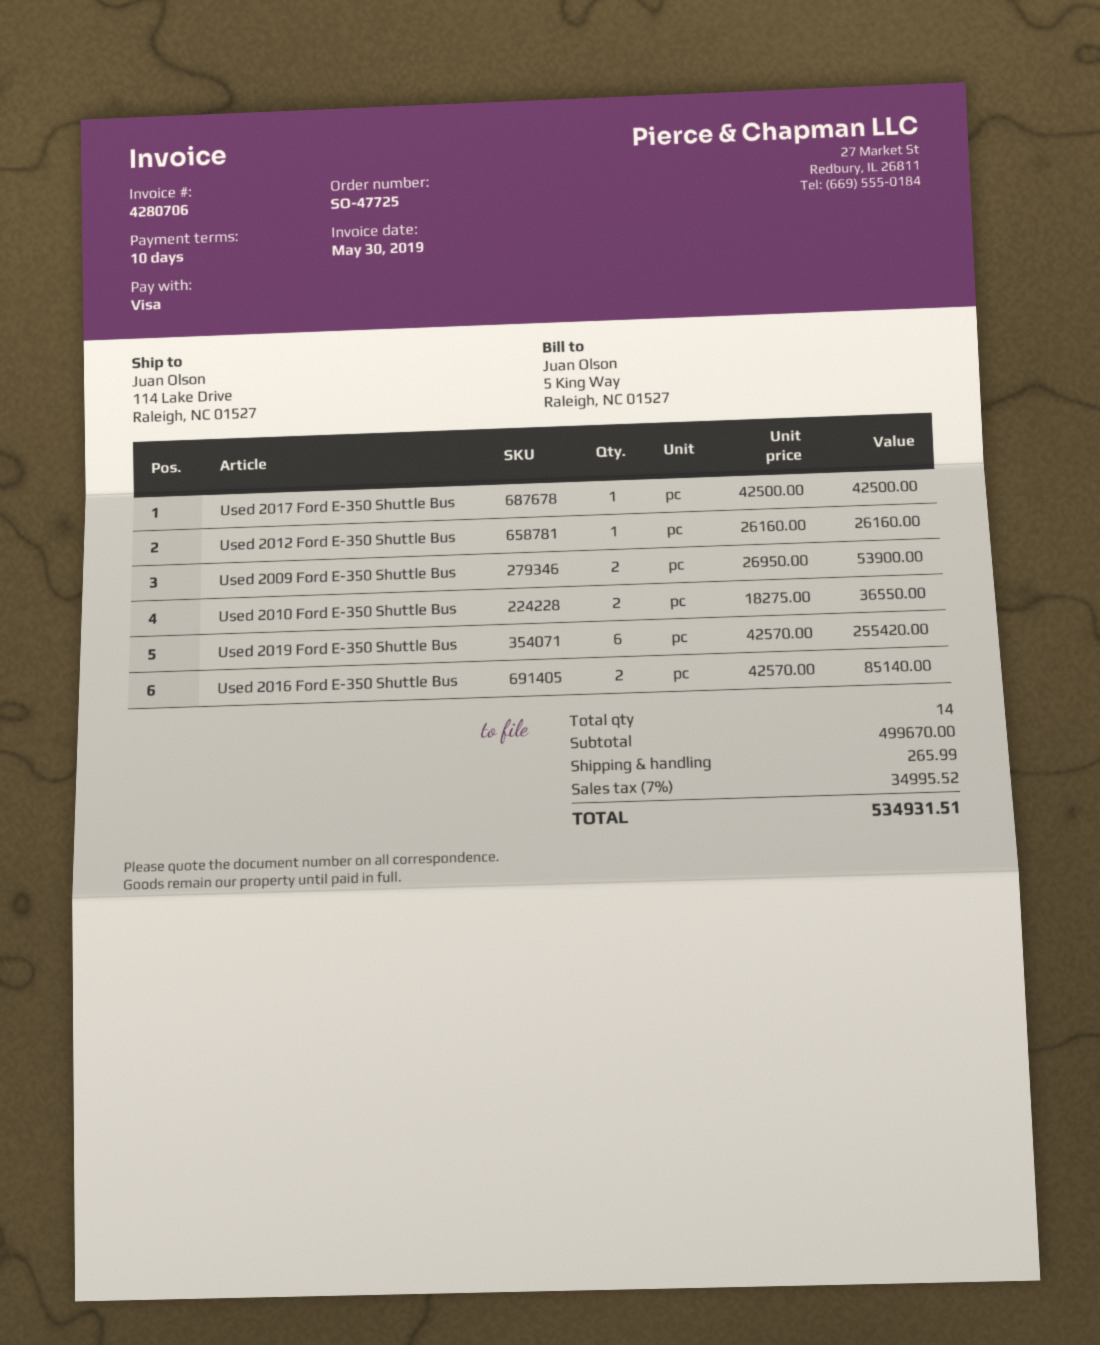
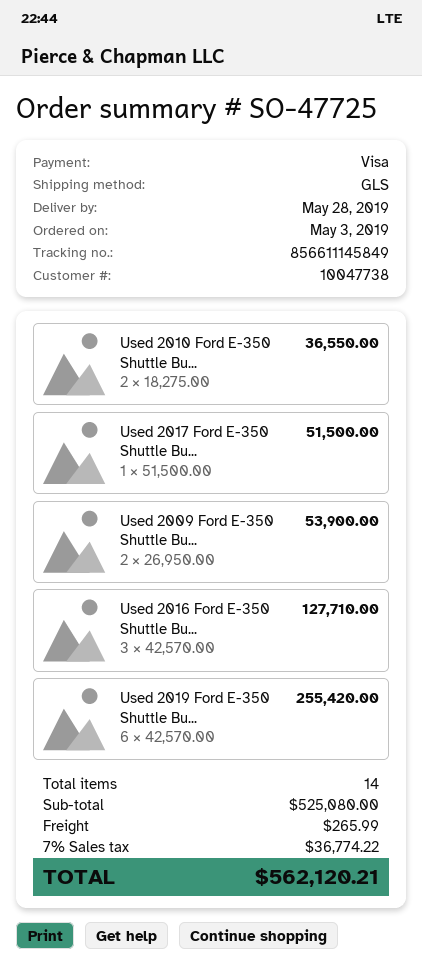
Used 2017 Ford E-350 Shuttle Bus: 1 x 42500.00 = 42500.00 -> 1 x 51500.00 = 51500.00
Used 2012 Ford E-350 Shuttle Bus: 1 x 26160.00 = 26160.00 -> none
Used 2016 Ford E-350 Shuttle Bus: 2 x 42570.00 = 85140.00 -> 3 x 42570.00 = 127710.00
subtotal: 499670.00 -> 525080.00
tax: 7% = 34995.52 -> 7% = 36774.22
total: 534931.51 -> 562120.21

